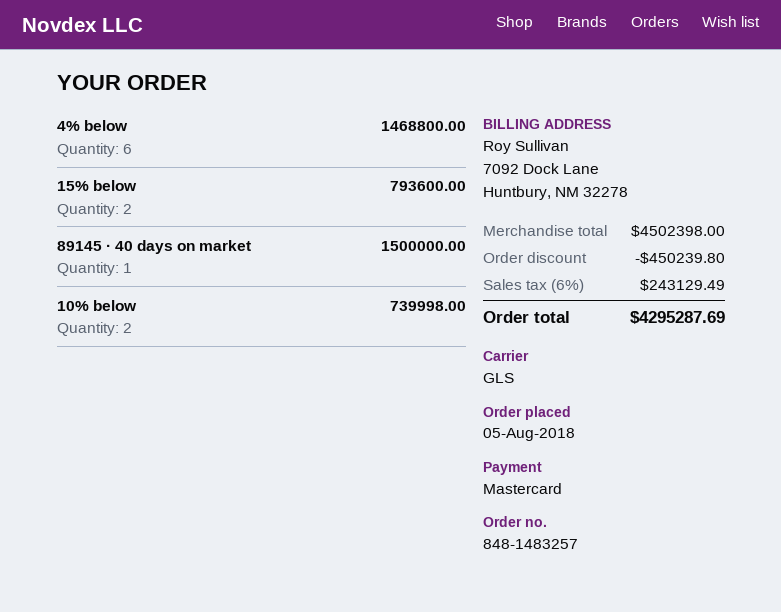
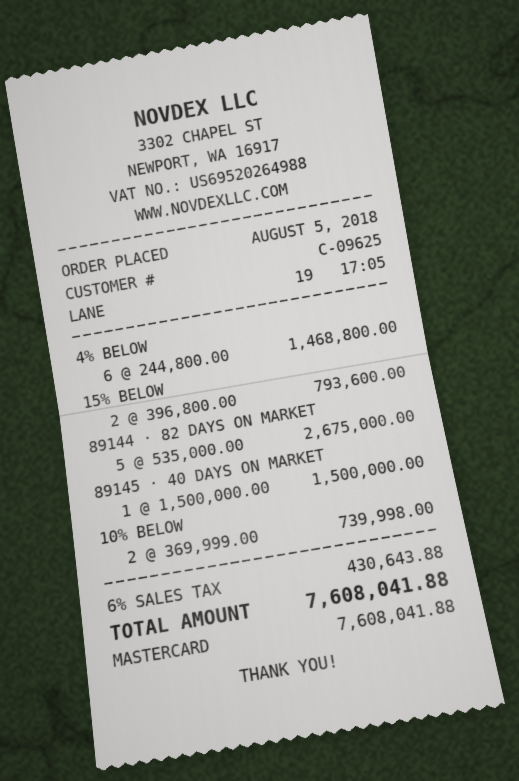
89144 · 82 DAYS ON MARKET: none -> 5 for 2675000.00
discount: 450239.80 -> none
tax: 6% = 243129.49 -> 6% = 430643.88
total: 4295287.69 -> 7608041.88

